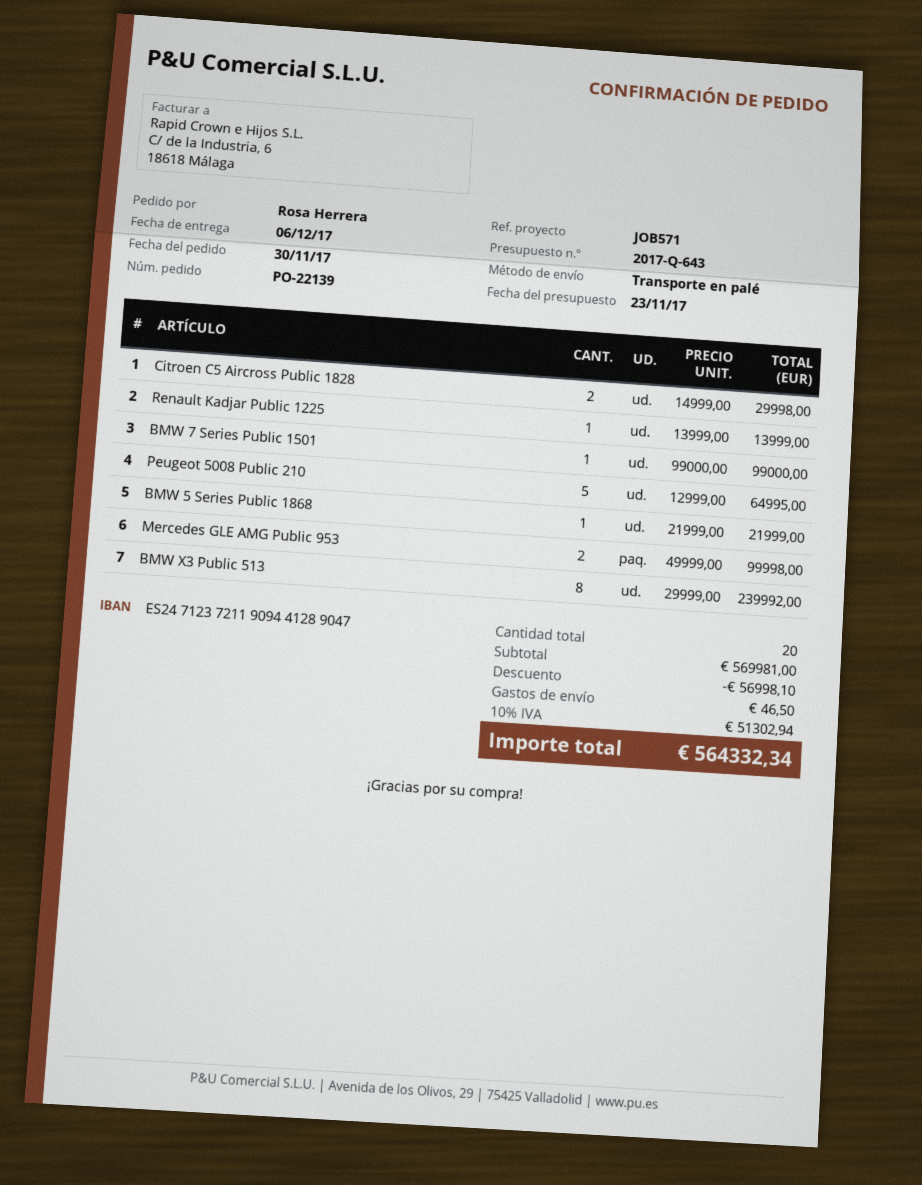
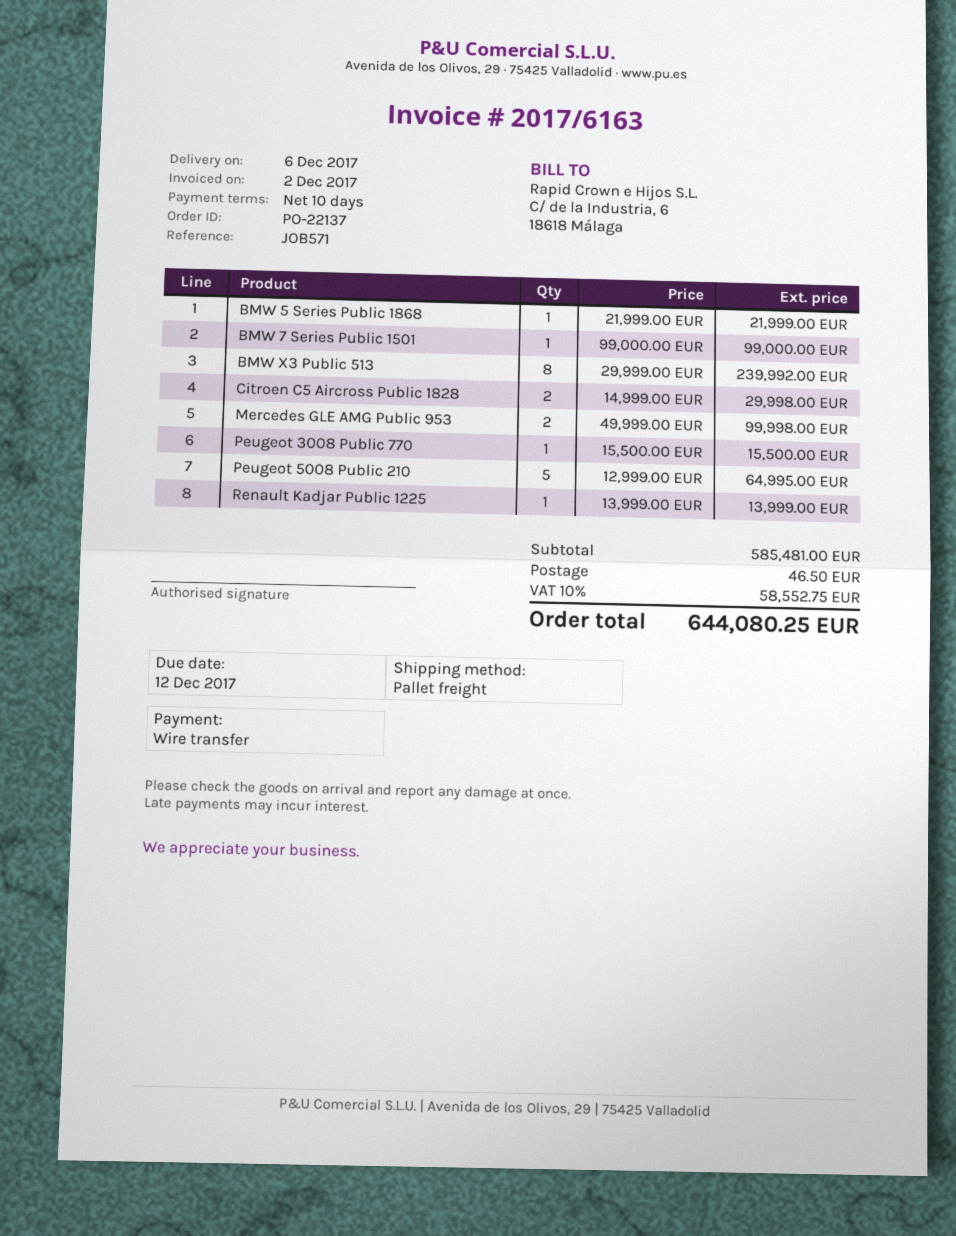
order number: PO-22139 -> PO-22137
Peugeot 3008 Public 770: none -> 1 x 15500.00 = 15500.00
subtotal: 569981.00 -> 585481.00
discount: 56998.10 -> none
tax: 10% = 51302.94 -> 10% = 58552.75
total: 564332.34 -> 644080.25

